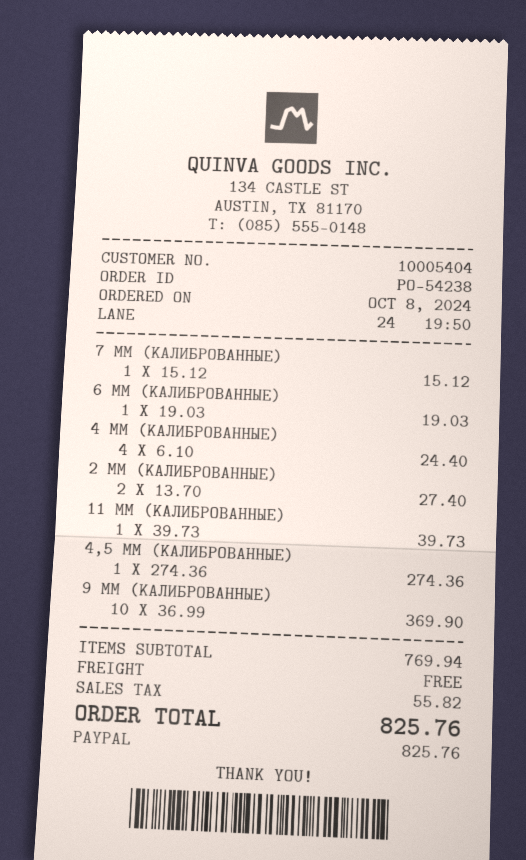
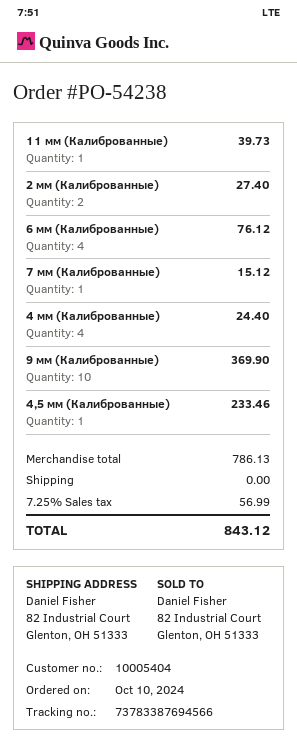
order date: 2024-10-08 -> 2024-10-10
6 ММ (КАЛИБРОВАННЫЕ): 1 for 19.03 -> 4 for 76.12
4,5 ММ (КАЛИБРОВАННЫЕ): 1 for 274.36 -> 1 for 233.46
subtotal: 769.94 -> 786.13
tax: 55.82 -> 56.99
total: 825.76 -> 843.12

